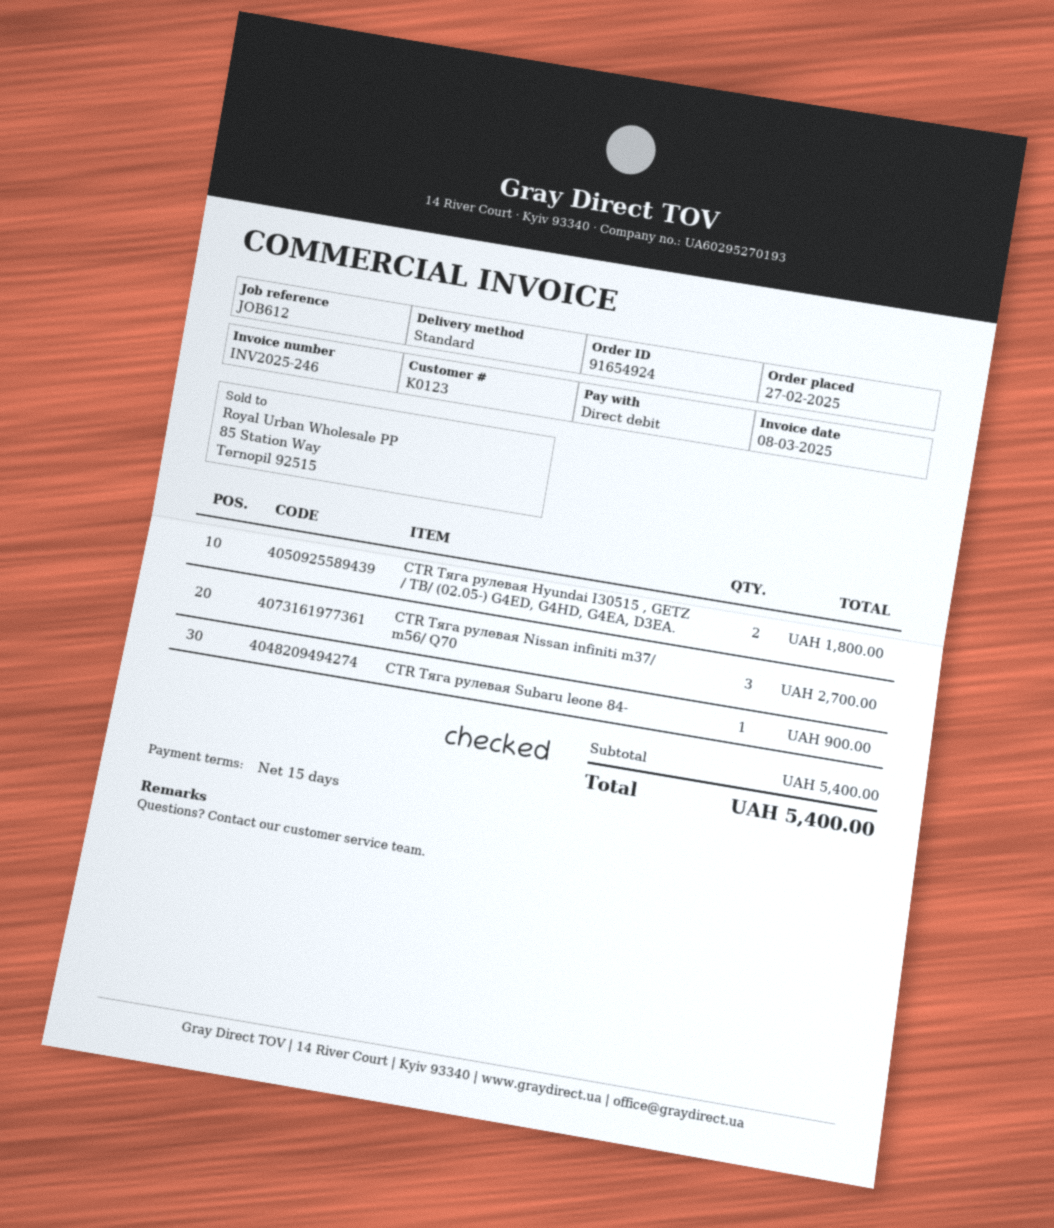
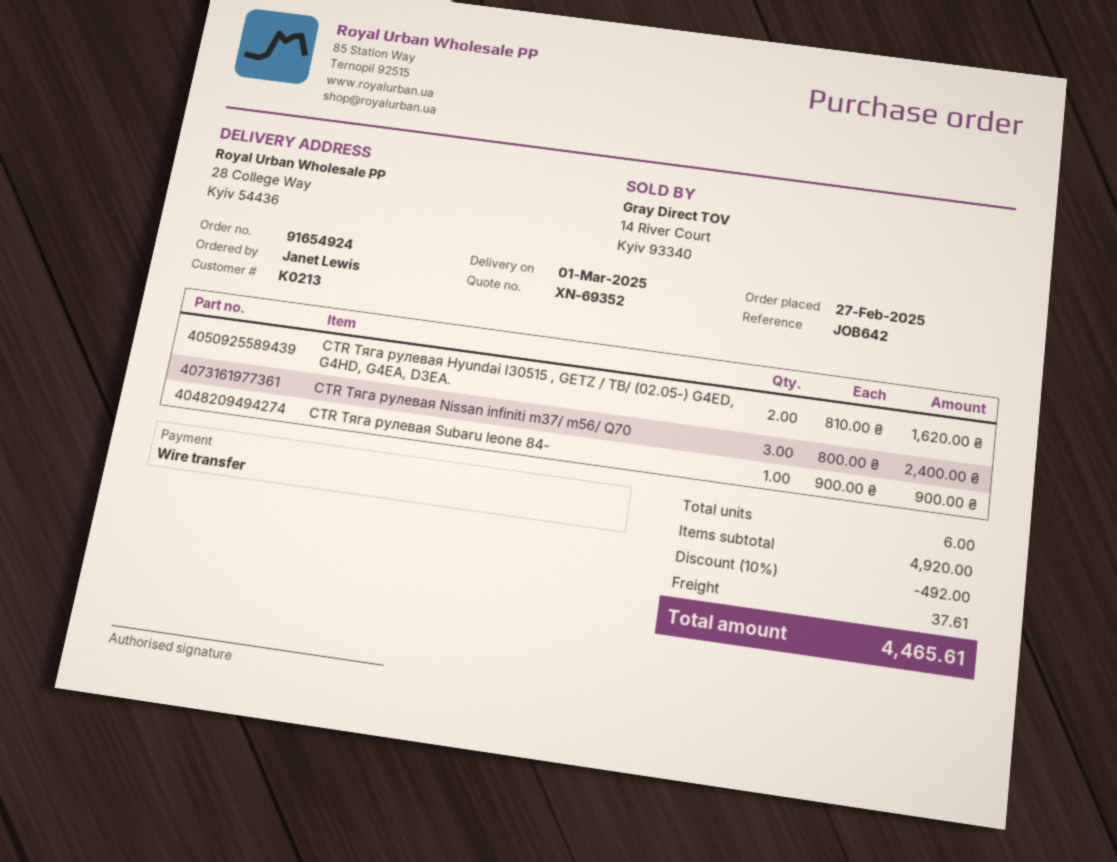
customer number: K0123 -> K0213
reference: JOB612 -> JOB642
payment method: direct debit -> bank transfer
CTR Тяга рулевая Hyundai I30515 , GETZ / TB/ (02.05-) G4ED, G4HD, G4EA, D3EA.: 2 for 1800.00 -> 2 for 1620.00
CTR Тяга рулевая Nissan infiniti m37/ m56/ Q70: 3 for 2700.00 -> 3 for 2400.00
subtotal: 5400.00 -> 4920.00
discount: none -> 10% = 492.00
shipping: none -> 37.61
total: 5400.00 -> 4465.61

